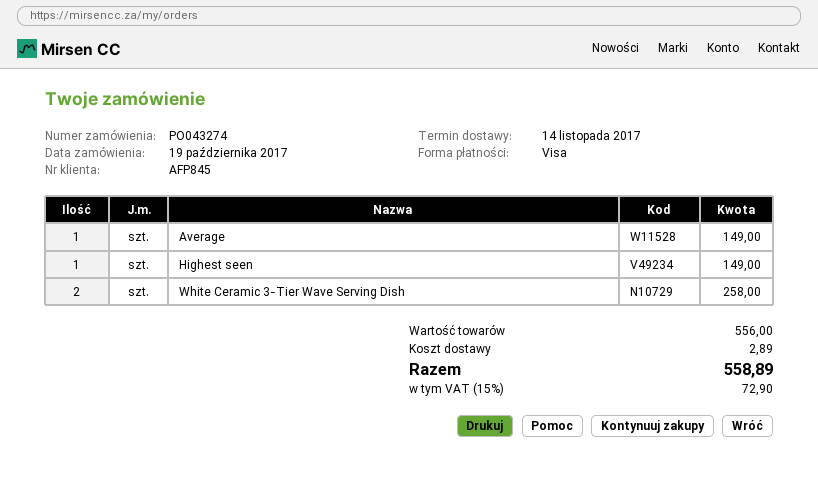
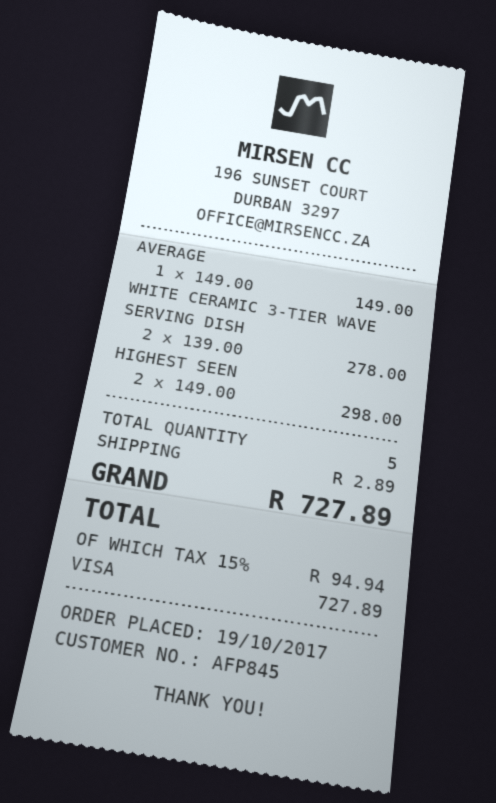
Highest seen: 1 for 149.00 -> 2 for 298.00
White Ceramic 3-Tier Wave Serving Dish: 2 for 258.00 -> 2 for 278.00
tax: 15% = 72.90 -> 15% = 94.94
total: 558.89 -> 727.89

